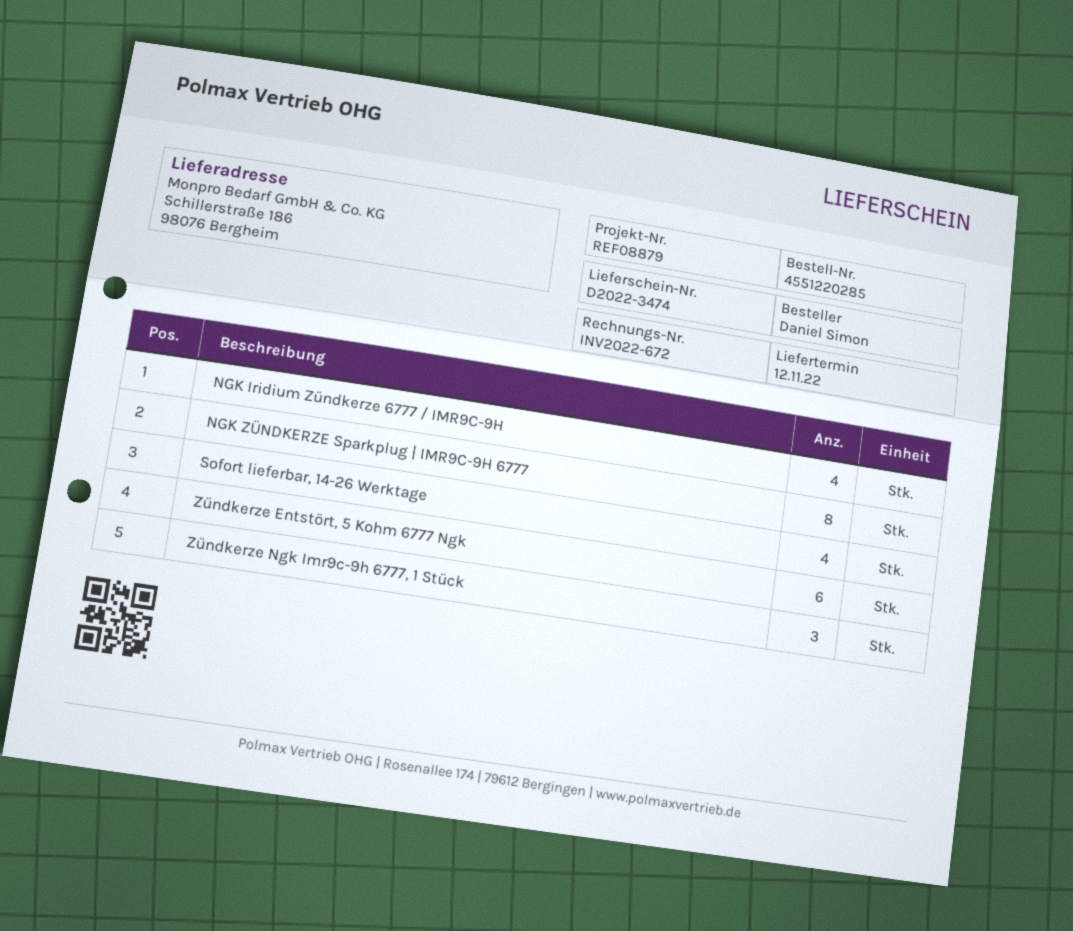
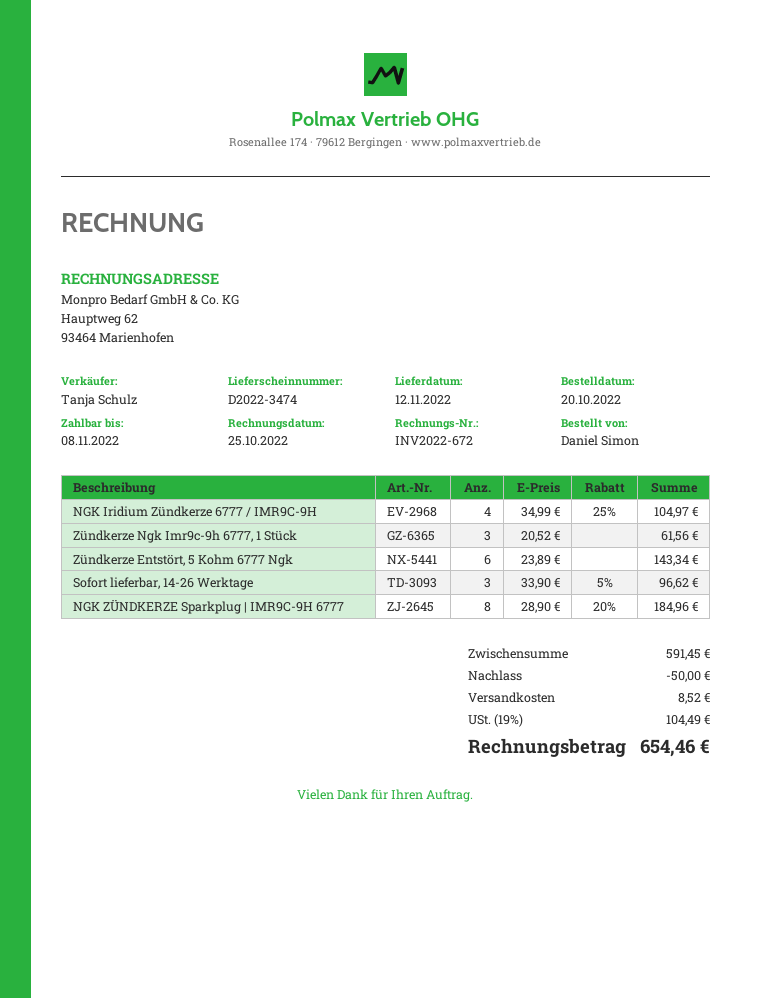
Sofort lieferbar, 14-26 Werktage: 4 -> 3

